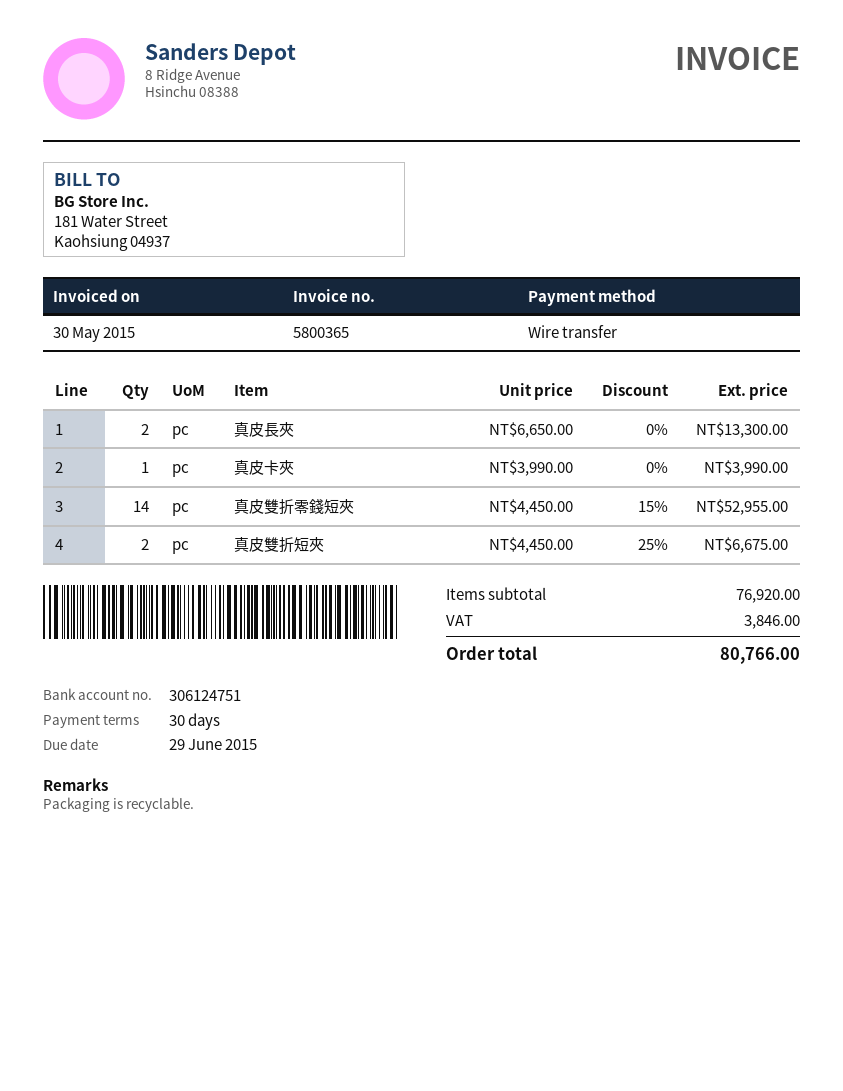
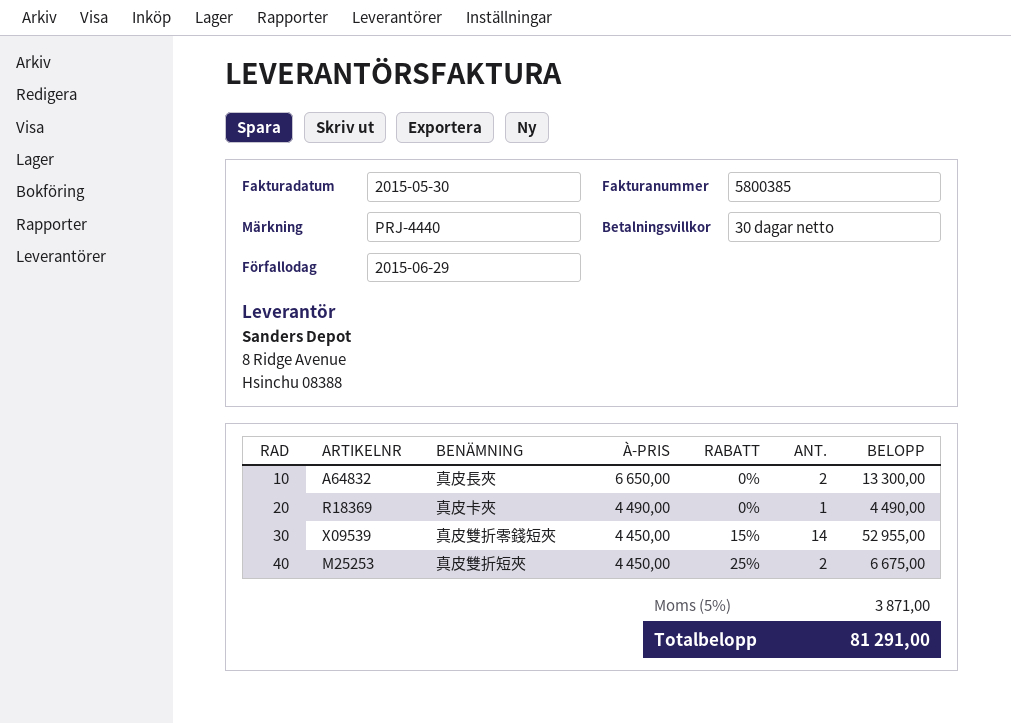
invoice number: 5800365 -> 5800385
真皮卡夾: 1 x 3990.00 = 3990.00 -> 1 x 4490.00 = 4490.00
tax: 3846.00 -> 3871.00
total: 80766.00 -> 81291.00

